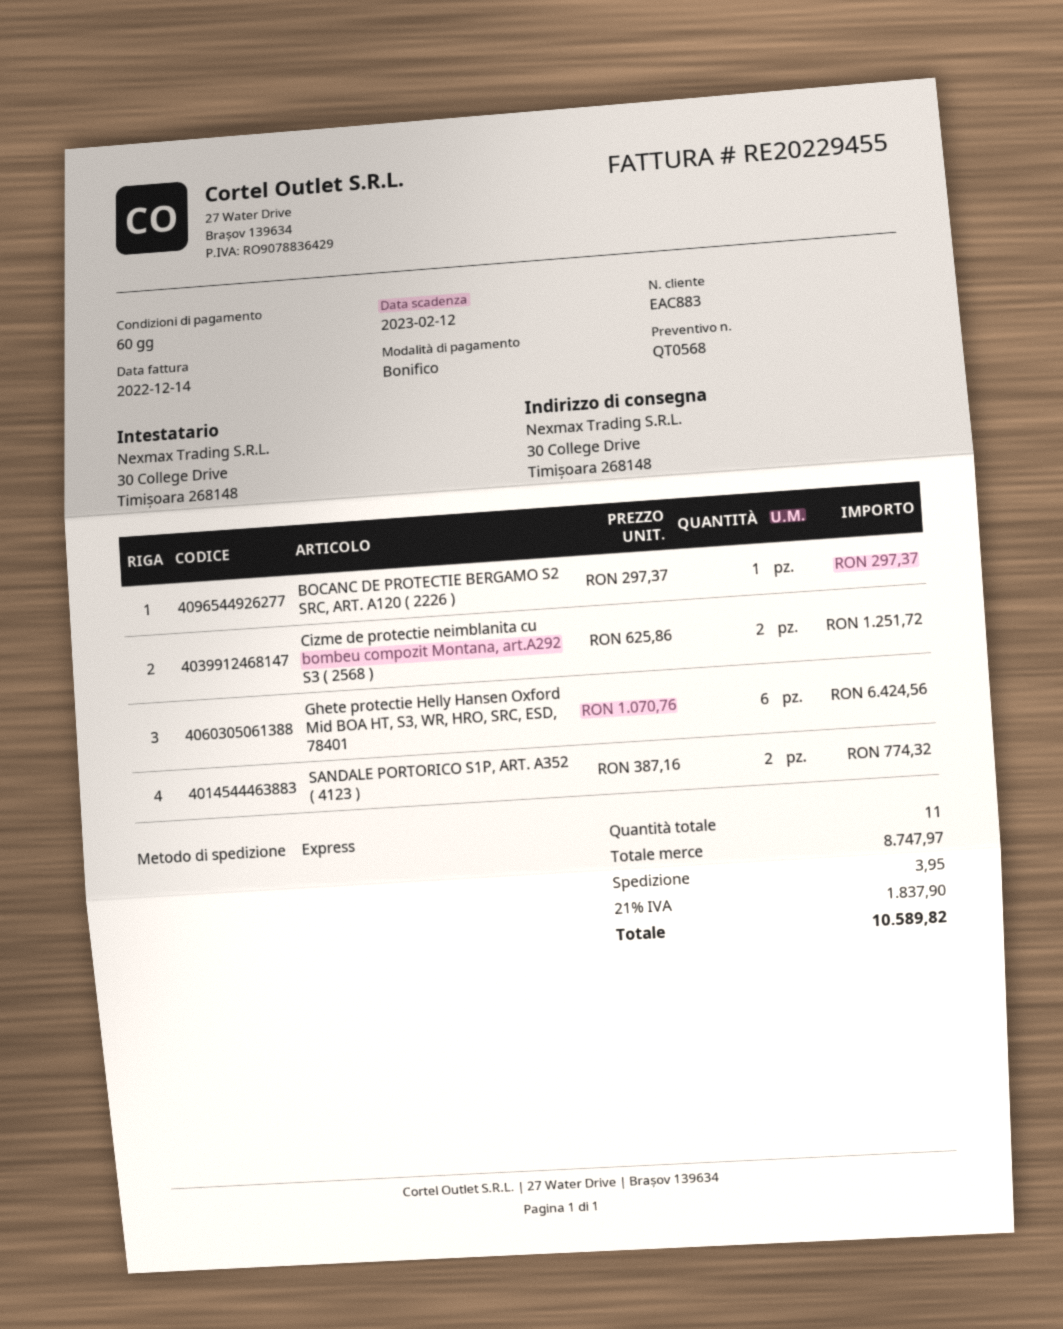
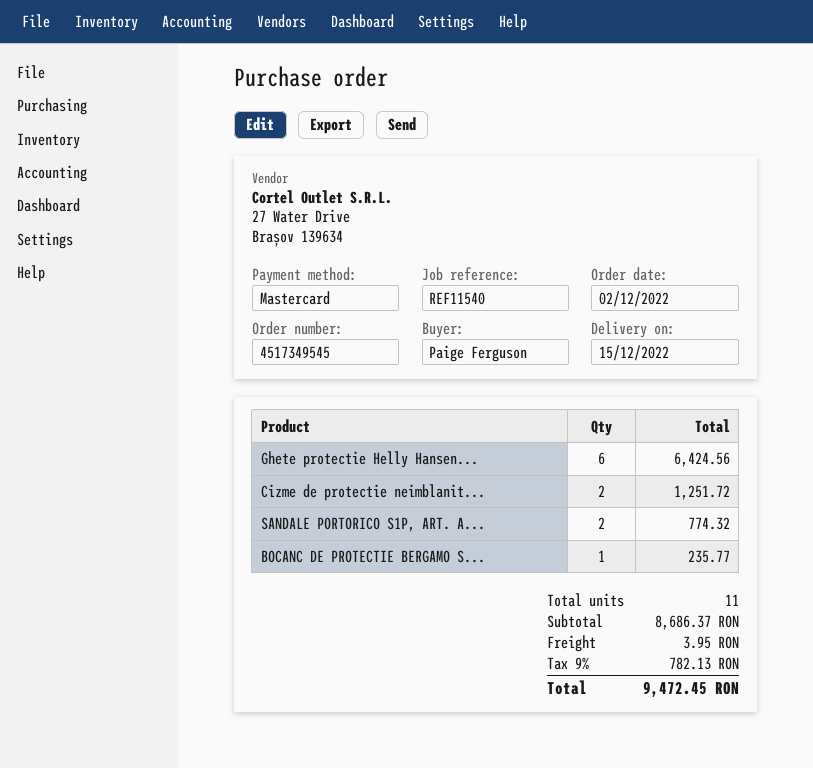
payment method: bank transfer -> Mastercard
BOCANC DE PROTECTIE BERGAMO S2 SRC, ART. A120 ( 2226 ): 1 for 297.37 -> 1 for 235.77
subtotal: 8747.97 -> 8686.37
tax: 21% = 1837.90 -> 9% = 782.13
total: 10589.82 -> 9472.45

